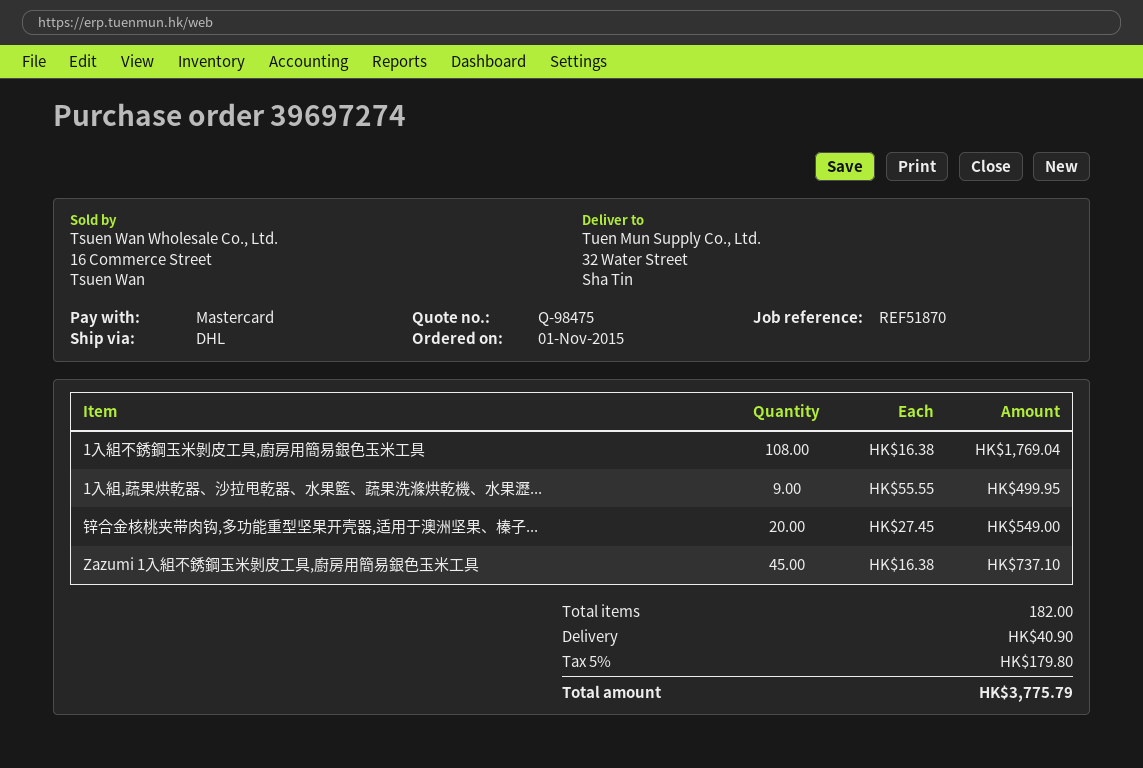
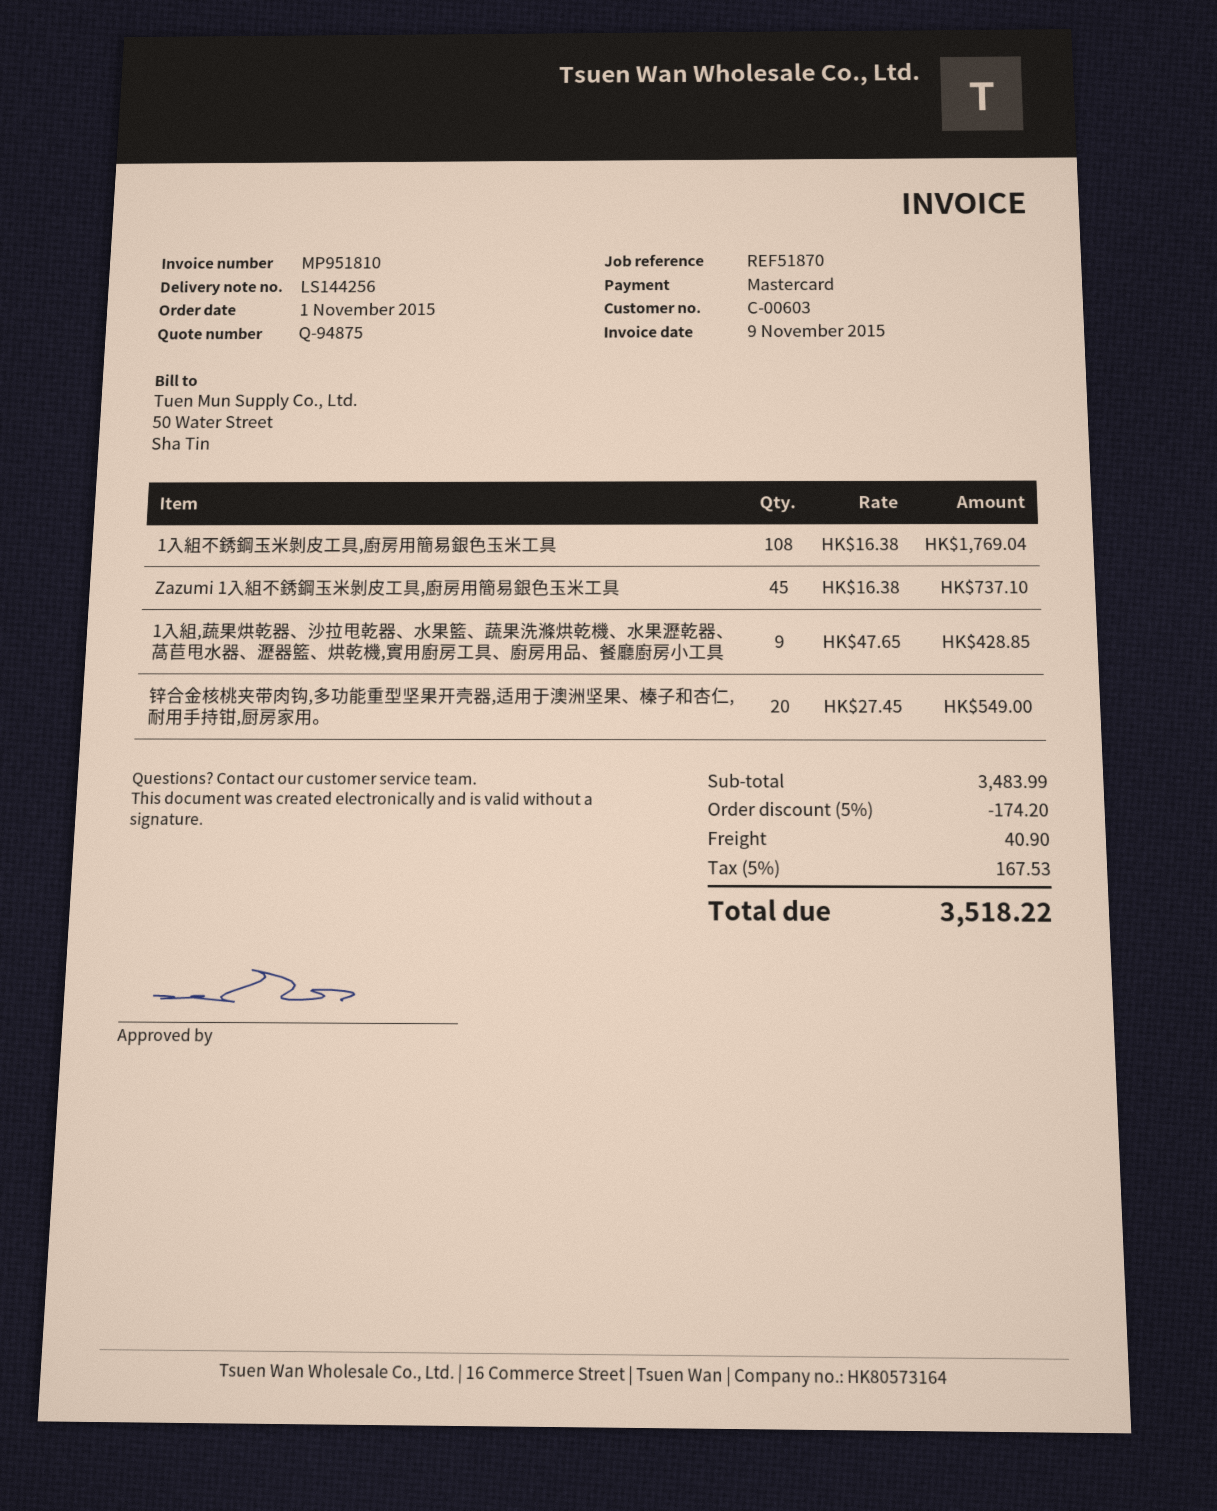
quote number: Q-98475 -> Q-94875
1入組,蔬果烘乾器、沙拉甩乾器、水果籃、蔬果洗滌烘乾機、水果瀝...: 9 x 55.55 = 499.95 -> 9 x 47.65 = 428.85
discount: none -> 5% = 174.20
tax: 5% = 179.80 -> 5% = 167.53
total: 3775.79 -> 3518.22

